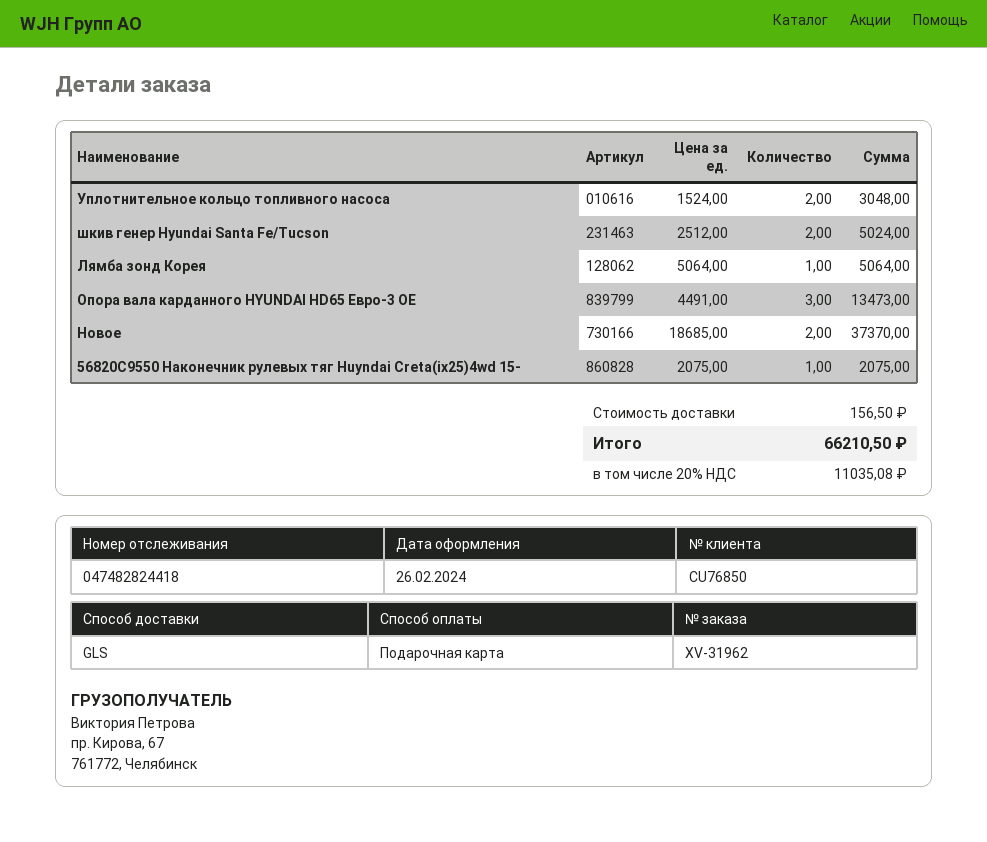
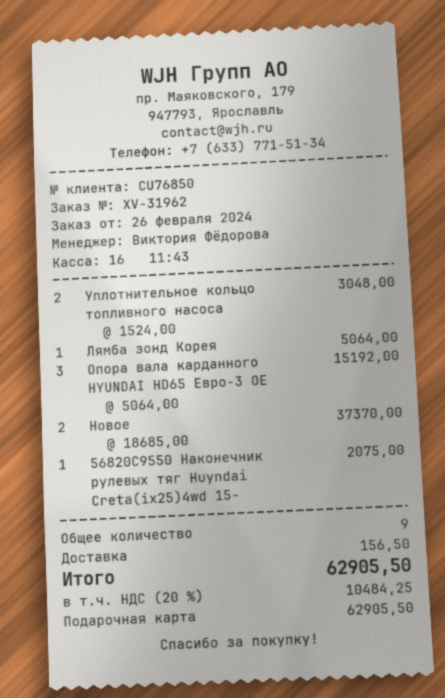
шкив генер Hyundai Santa Fe/Tucson: 2 x 2512.00 = 5024.00 -> none
Опора вала карданного HYUNDAI HD65 Евро-3 OE: 3 x 4491.00 = 13473.00 -> 3 x 5064.00 = 15192.00
tax: 20% = 11035.08 -> 20% = 10484.25
total: 66210.50 -> 62905.50

